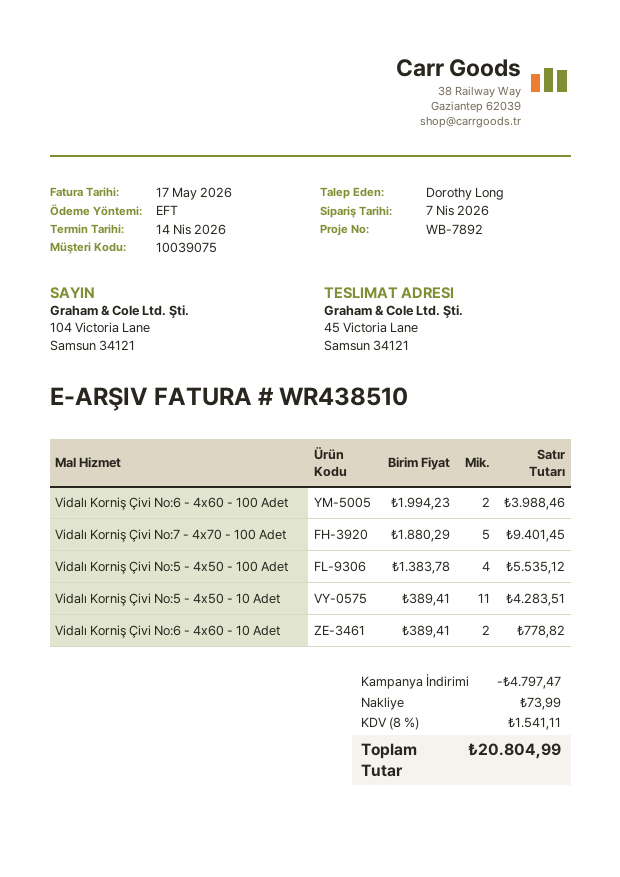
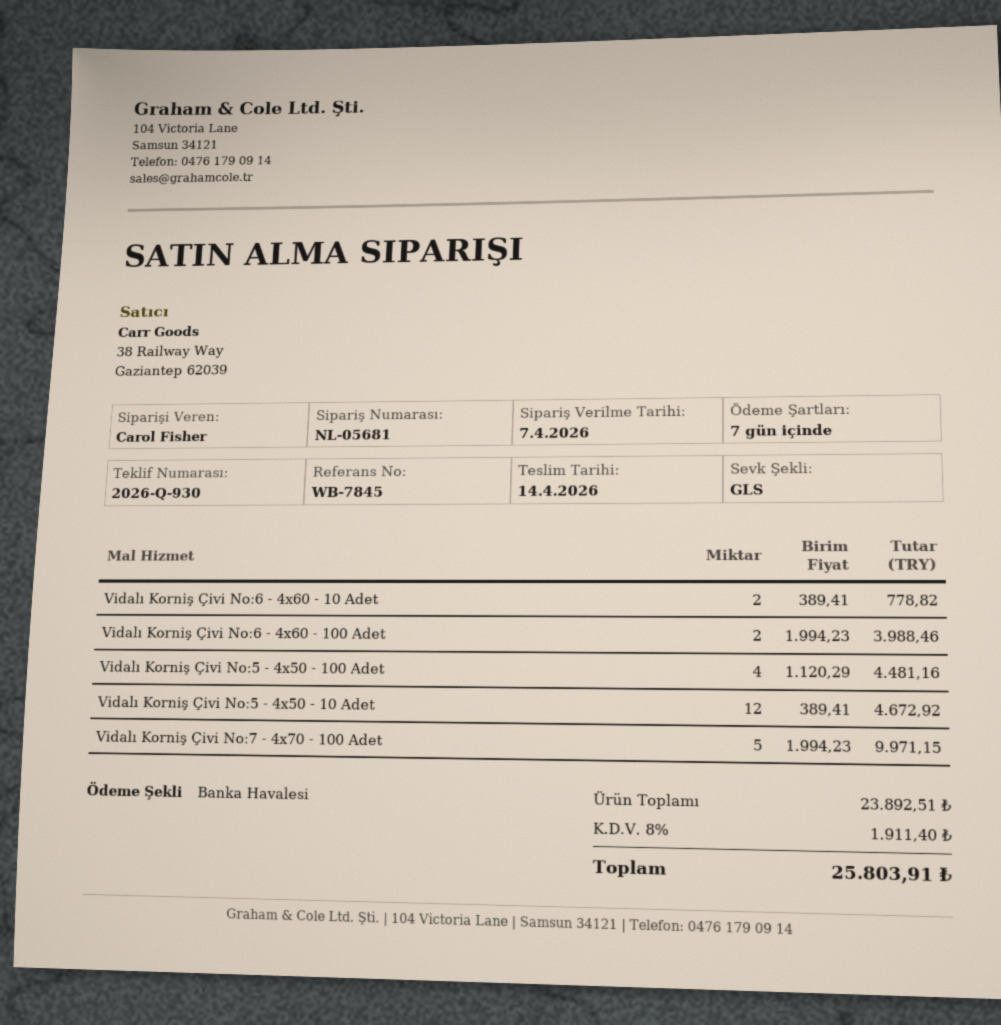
reference: WB-7892 -> WB-7845
ordered by: Dorothy Long -> Carol Fisher
Vidalı Korniş Çivi No:7 - 4x70 - 100 Adet: 5 x 1880.29 = 9401.45 -> 5 x 1994.23 = 9971.15
Vidalı Korniş Çivi No:5 - 4x50 - 100 Adet: 4 x 1383.78 = 5535.12 -> 4 x 1120.29 = 4481.16
Vidalı Korniş Çivi No:5 - 4x50 - 10 Adet: 11 x 389.41 = 4283.51 -> 12 x 389.41 = 4672.92
discount: 4797.47 -> none
shipping: 73.99 -> none
tax: 8% = 1541.11 -> 8% = 1911.40
total: 20804.99 -> 25803.91

